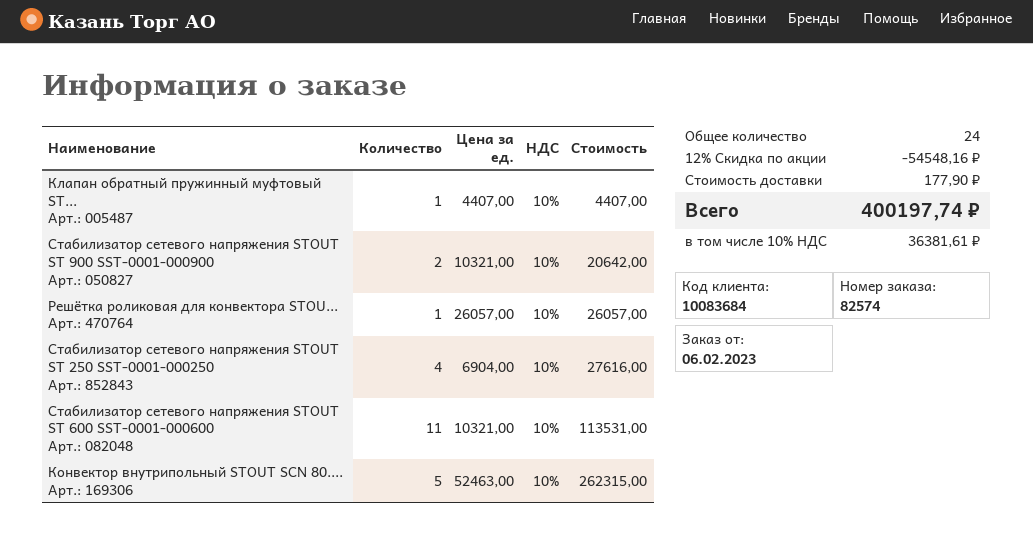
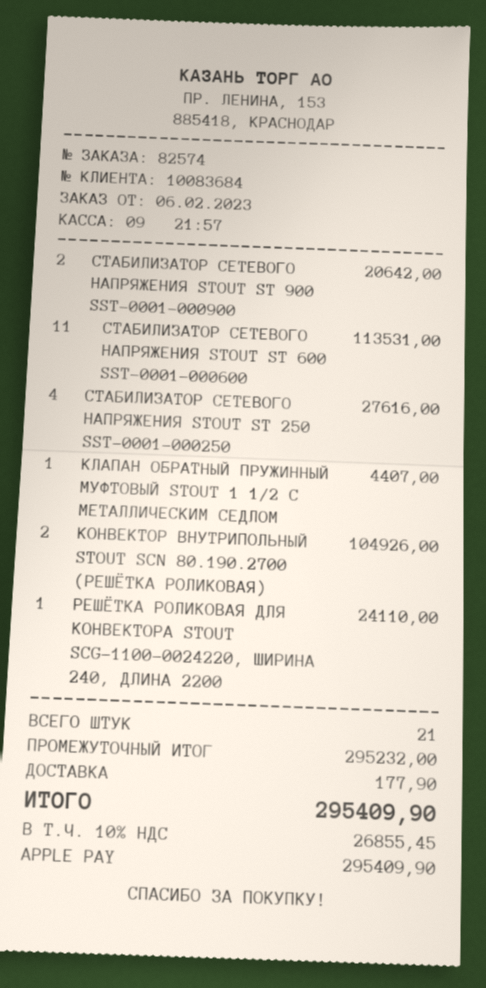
Решётка роликовая для конвектора STOU...: 1 for 26057.00 -> 1 for 24110.00
Конвектор внутрипольный STOUT SCN 80....: 5 for 262315.00 -> 2 for 104926.00
total quantity: 24 -> 21
discount: 12% = 54548.16 -> none
tax: 10% = 36381.61 -> 10% = 26855.45
total: 400197.74 -> 295409.90

